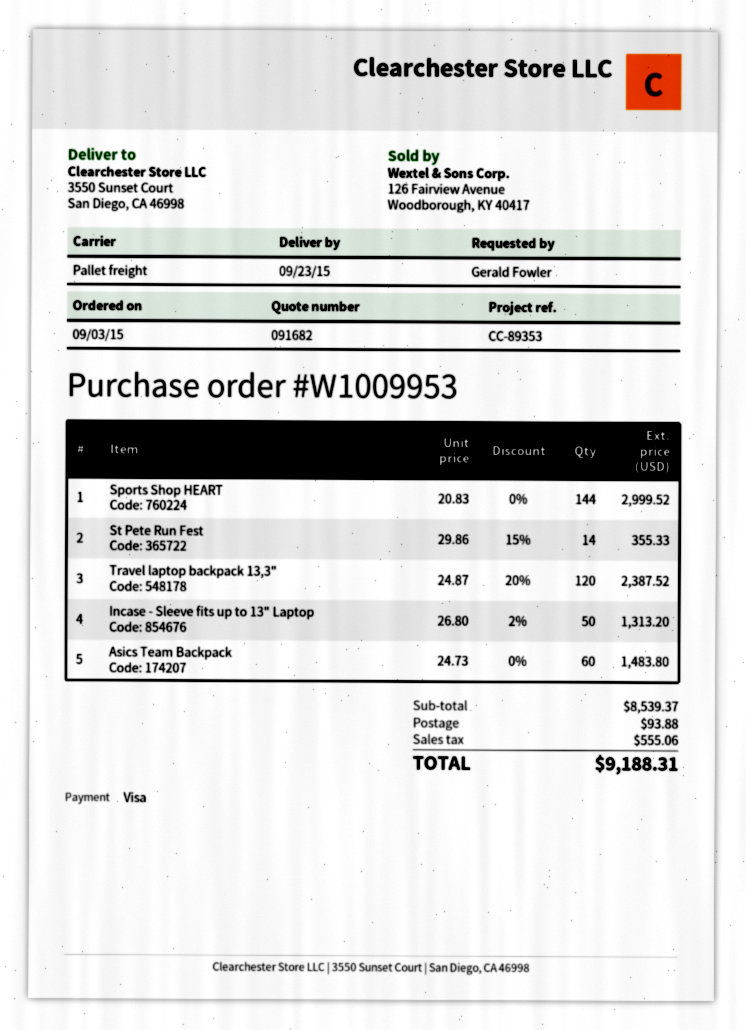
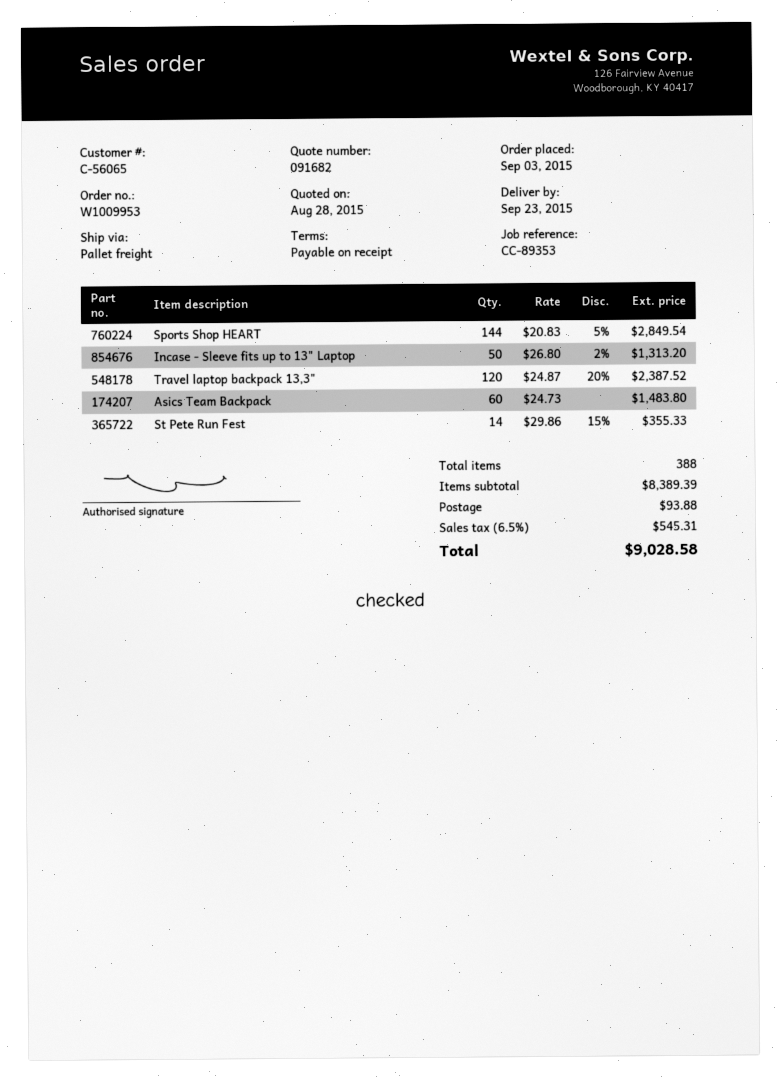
Sports Shop HEART: 144 x 20.83 = 2999.52 -> 144 x 20.83 - 5% = 2849.54
subtotal: 8539.37 -> 8389.39
tax: 555.06 -> 545.31
total: 9188.31 -> 9028.58

